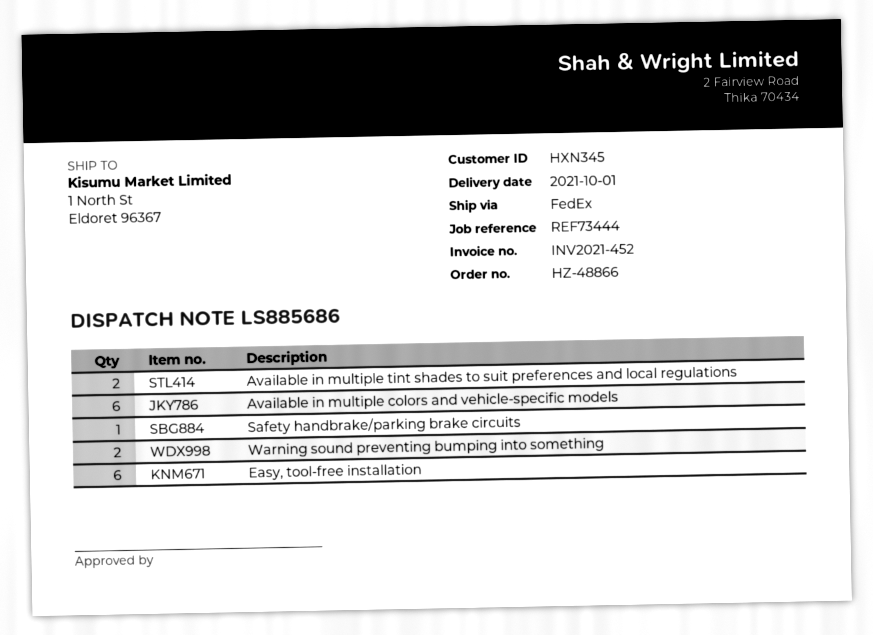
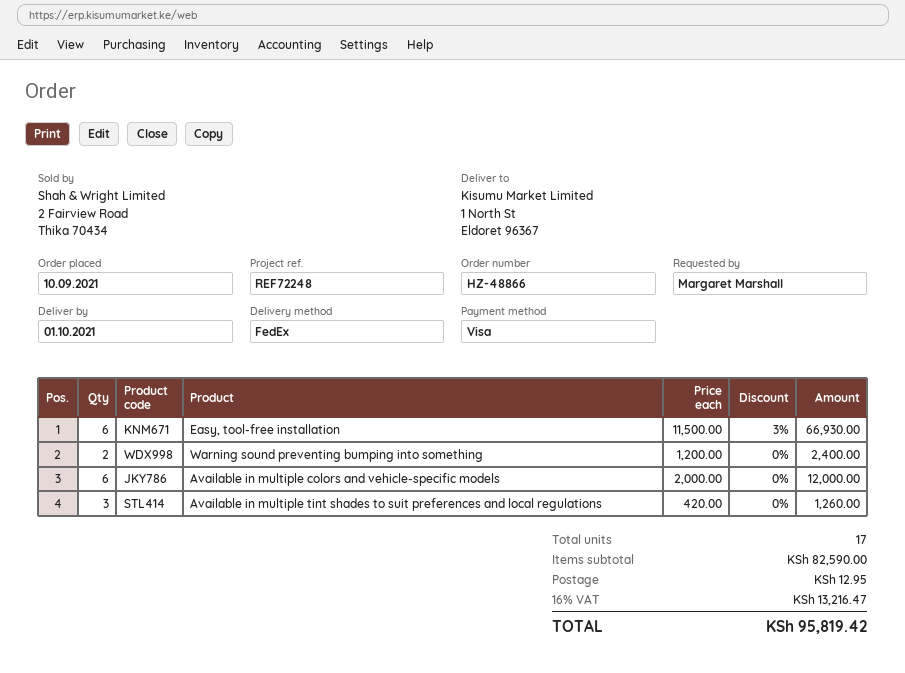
reference: REF73444 -> REF72248
Available in multiple tint shades to suit preferences and local regulations: 2 -> 3
Safety handbrake/parking brake circuits: 1 -> none

